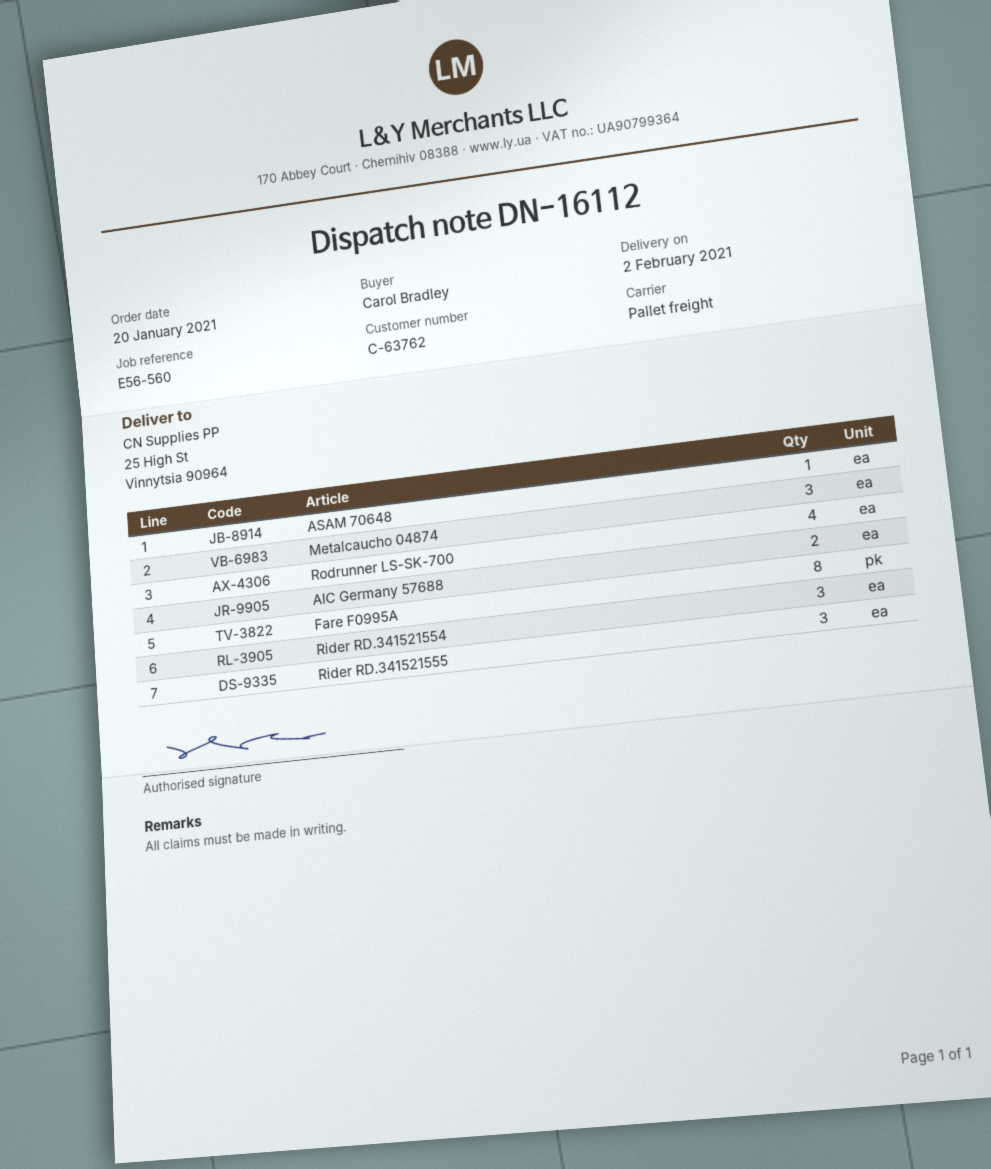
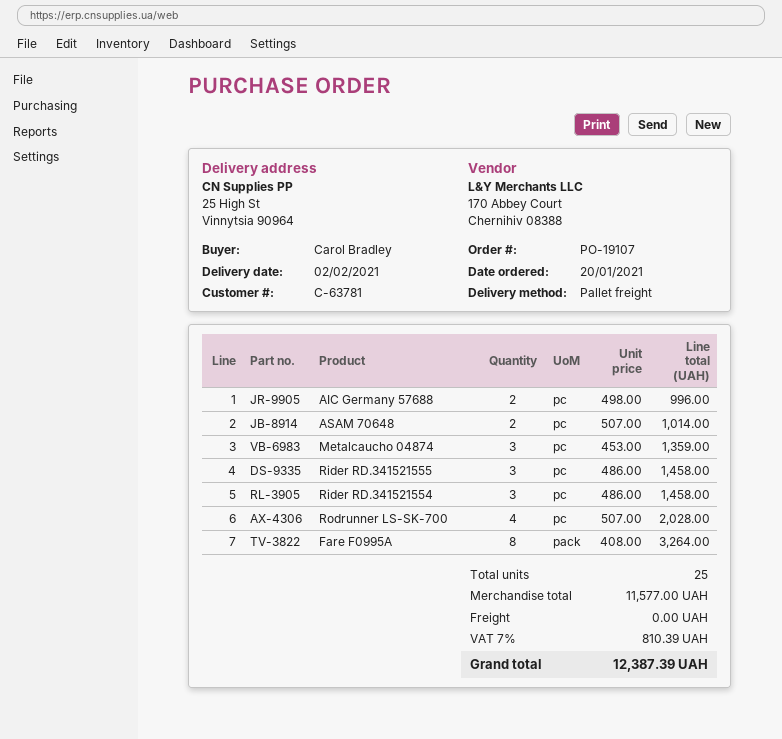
customer number: C-63762 -> C-63781
ASAM 70648: 1 -> 2

